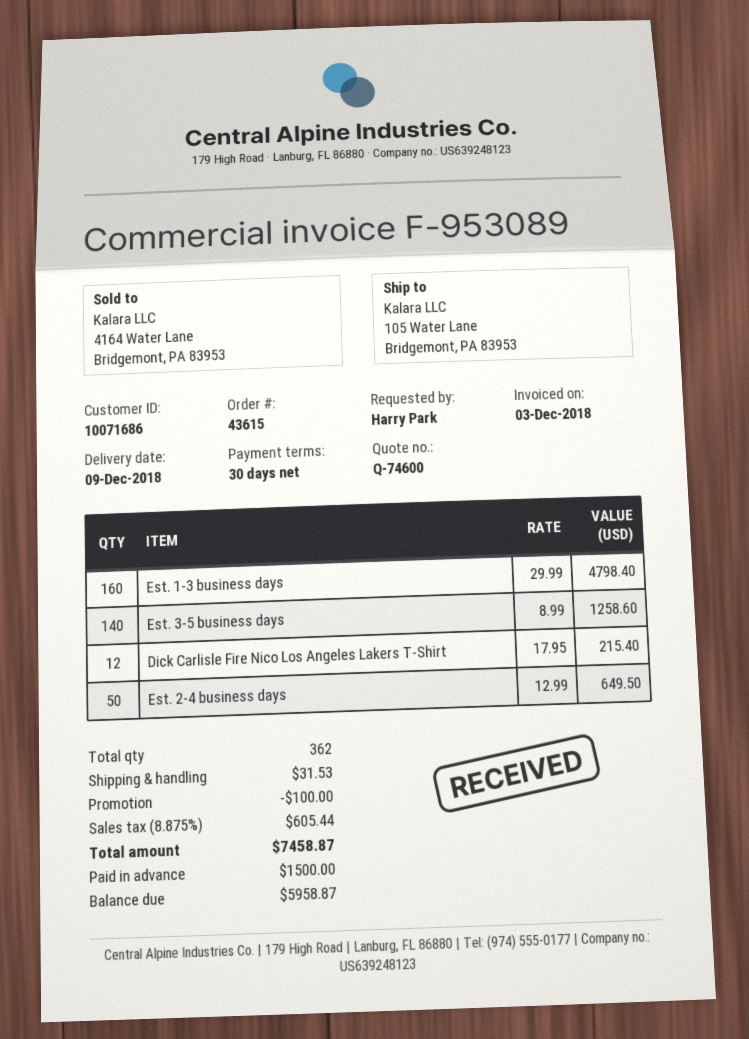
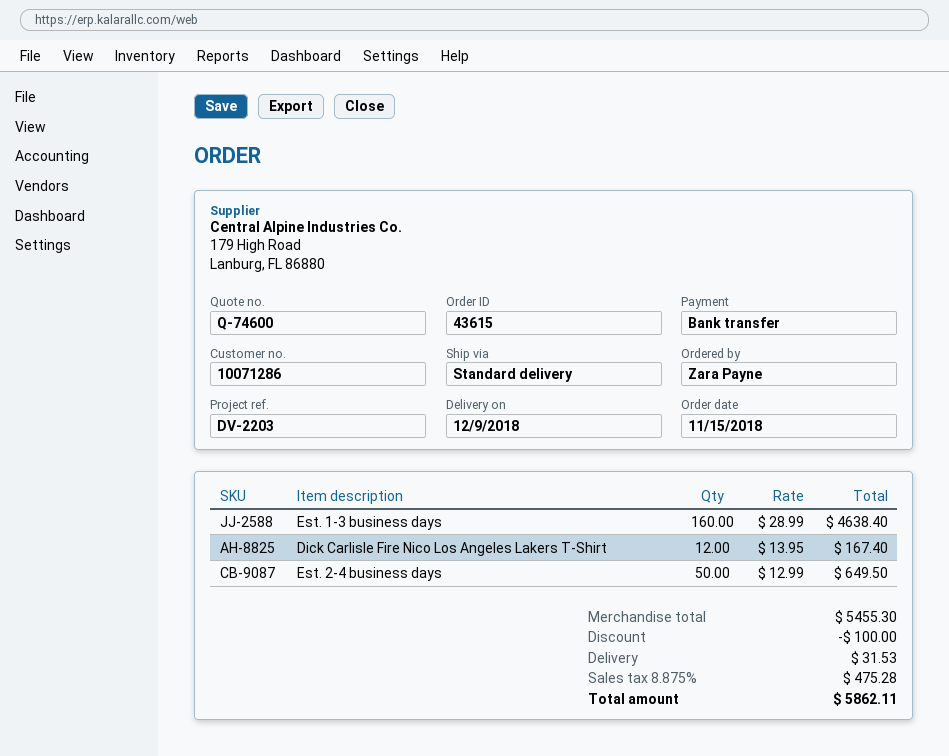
customer number: 10071686 -> 10071286
ordered by: Harry Park -> Zara Payne
Est. 1-3 business days: 160 x 29.99 = 4798.40 -> 160 x 28.99 = 4638.40
Est. 3-5 business days: 140 x 8.99 = 1258.60 -> none
Dick Carlisle Fire Nico Los Angeles Lakers T-Shirt: 12 x 17.95 = 215.40 -> 12 x 13.95 = 167.40
tax: 8.875% = 605.44 -> 8.875% = 475.28
total: 7458.87 -> 5862.11

